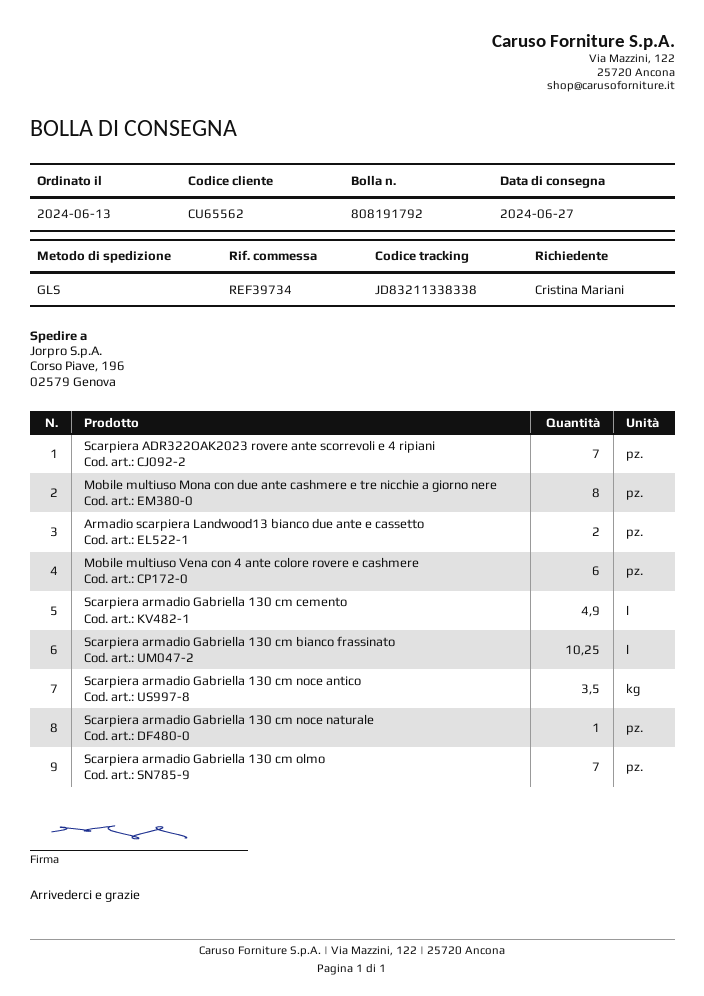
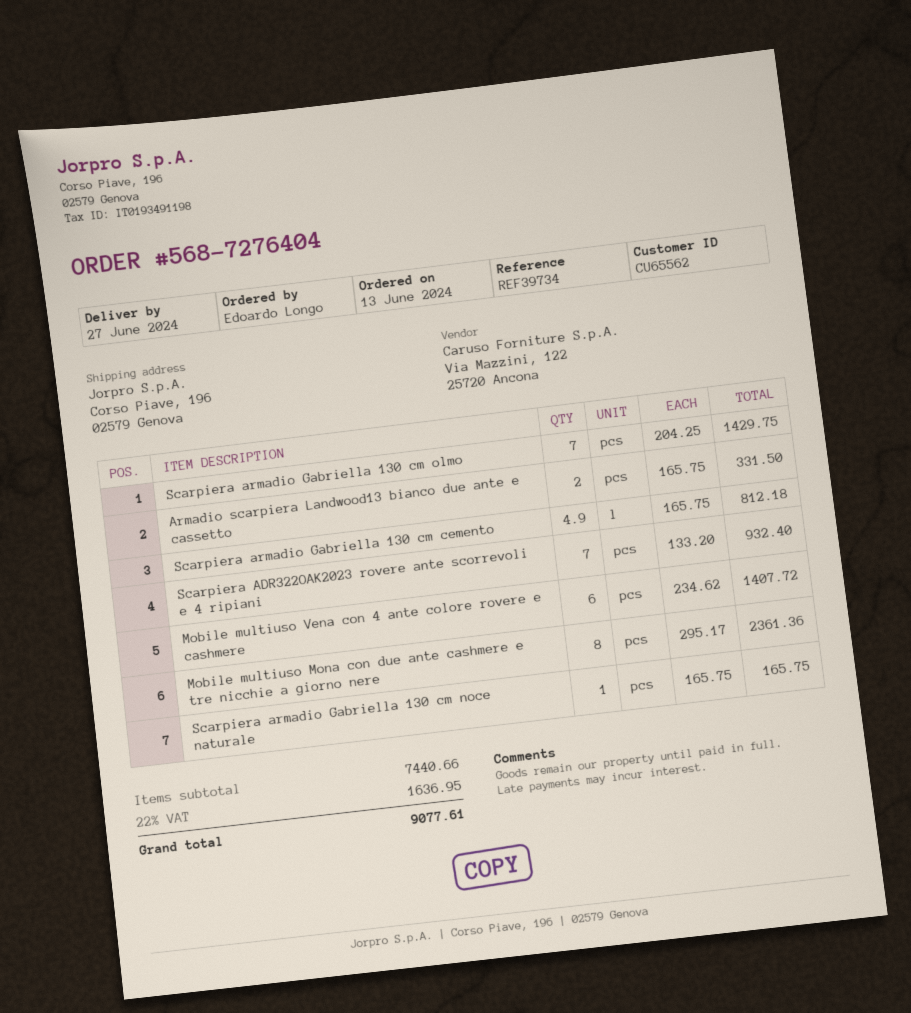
ordered by: Cristina Mariani -> Edoardo Longo
Scarpiera armadio Gabriella 130 cm bianco frassinato: 10.25 -> none
Scarpiera armadio Gabriella 130 cm noce antico: 3.5 -> none

